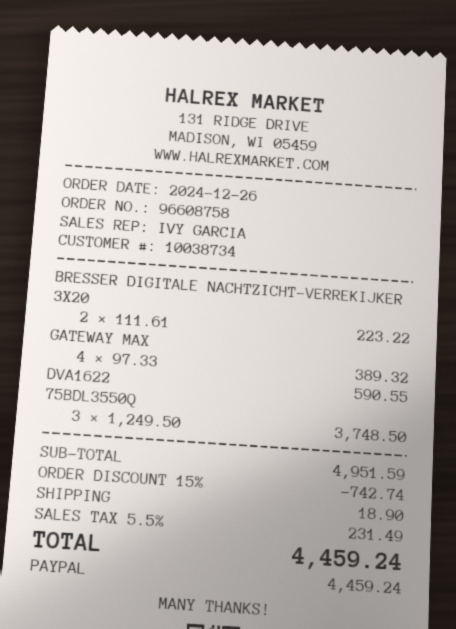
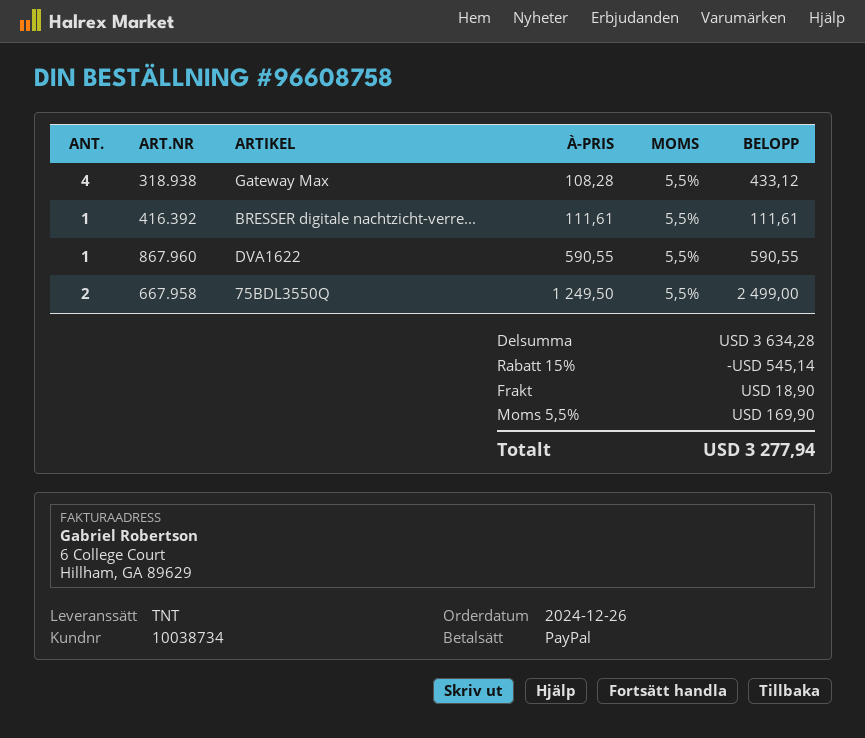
BRESSER DIGITALE NACHTZICHT-VERREKIJKER 3X20: 2 x 111.61 = 223.22 -> 1 x 111.61 = 111.61
GATEWAY MAX: 4 x 97.33 = 389.32 -> 4 x 108.28 = 433.12
75BDL3550Q: 3 x 1249.50 = 3748.50 -> 2 x 1249.50 = 2499.00
subtotal: 4951.59 -> 3634.28
discount: 15% = 742.74 -> 15% = 545.14
tax: 5.5% = 231.49 -> 5.5% = 169.90
total: 4459.24 -> 3277.94

